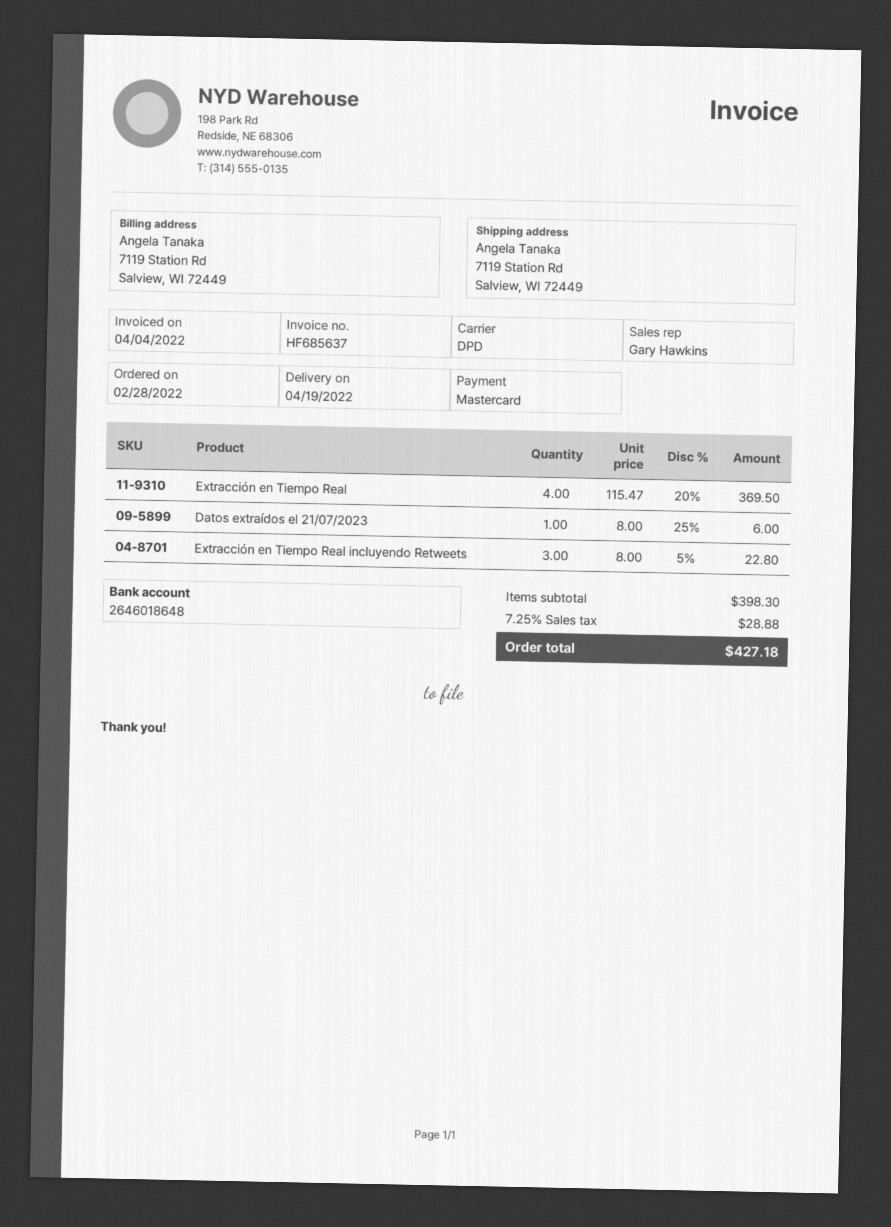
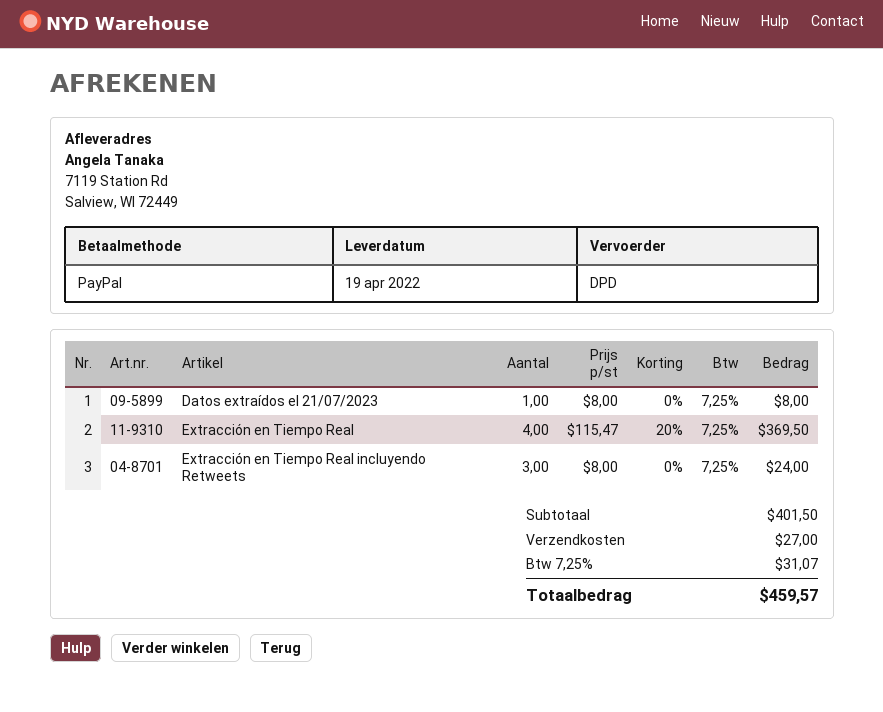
payment method: Mastercard -> PayPal
Datos extraídos el 21/07/2023: 1 x 8.00 - 25% = 6.00 -> 1 x 8.00 = 8.00
Extracción en Tiempo Real incluyendo Retweets: 3 x 8.00 - 5% = 22.80 -> 3 x 8.00 = 24.00
subtotal: 398.30 -> 401.50
shipping: none -> 27.00
tax: 7.25% = 28.88 -> 7.25% = 31.07
total: 427.18 -> 459.57

